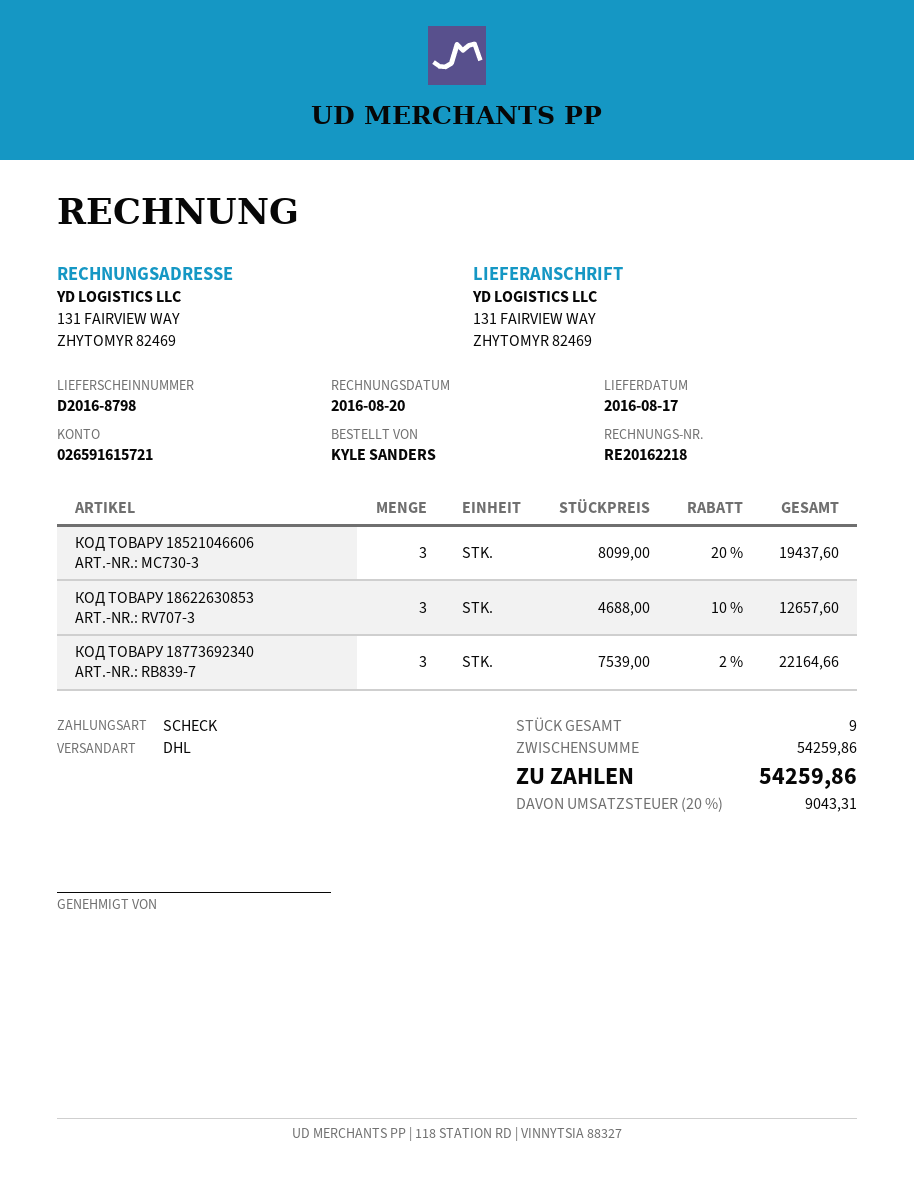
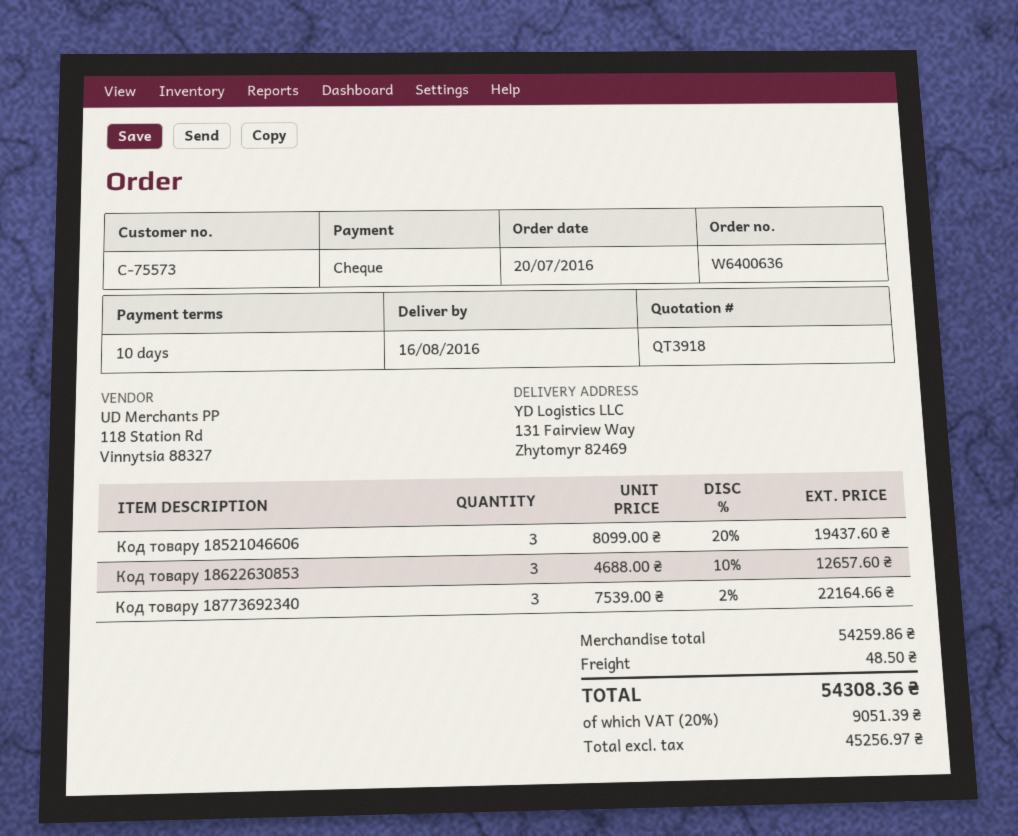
delivery date: 2016-08-17 -> 2016-08-16
shipping: none -> 48.50
tax: 20% = 9043.31 -> 20% = 9051.39
total: 54259.86 -> 54308.36

